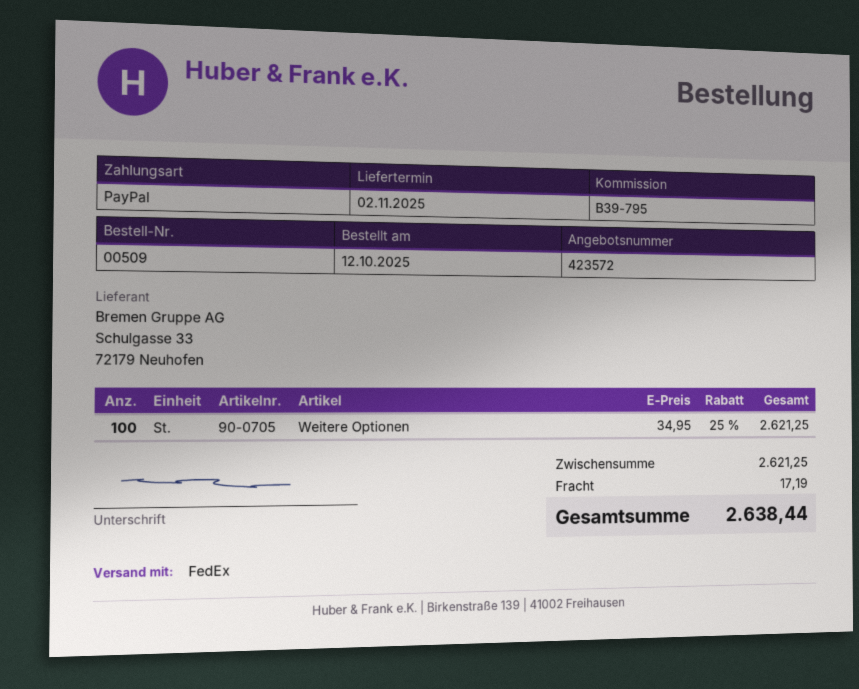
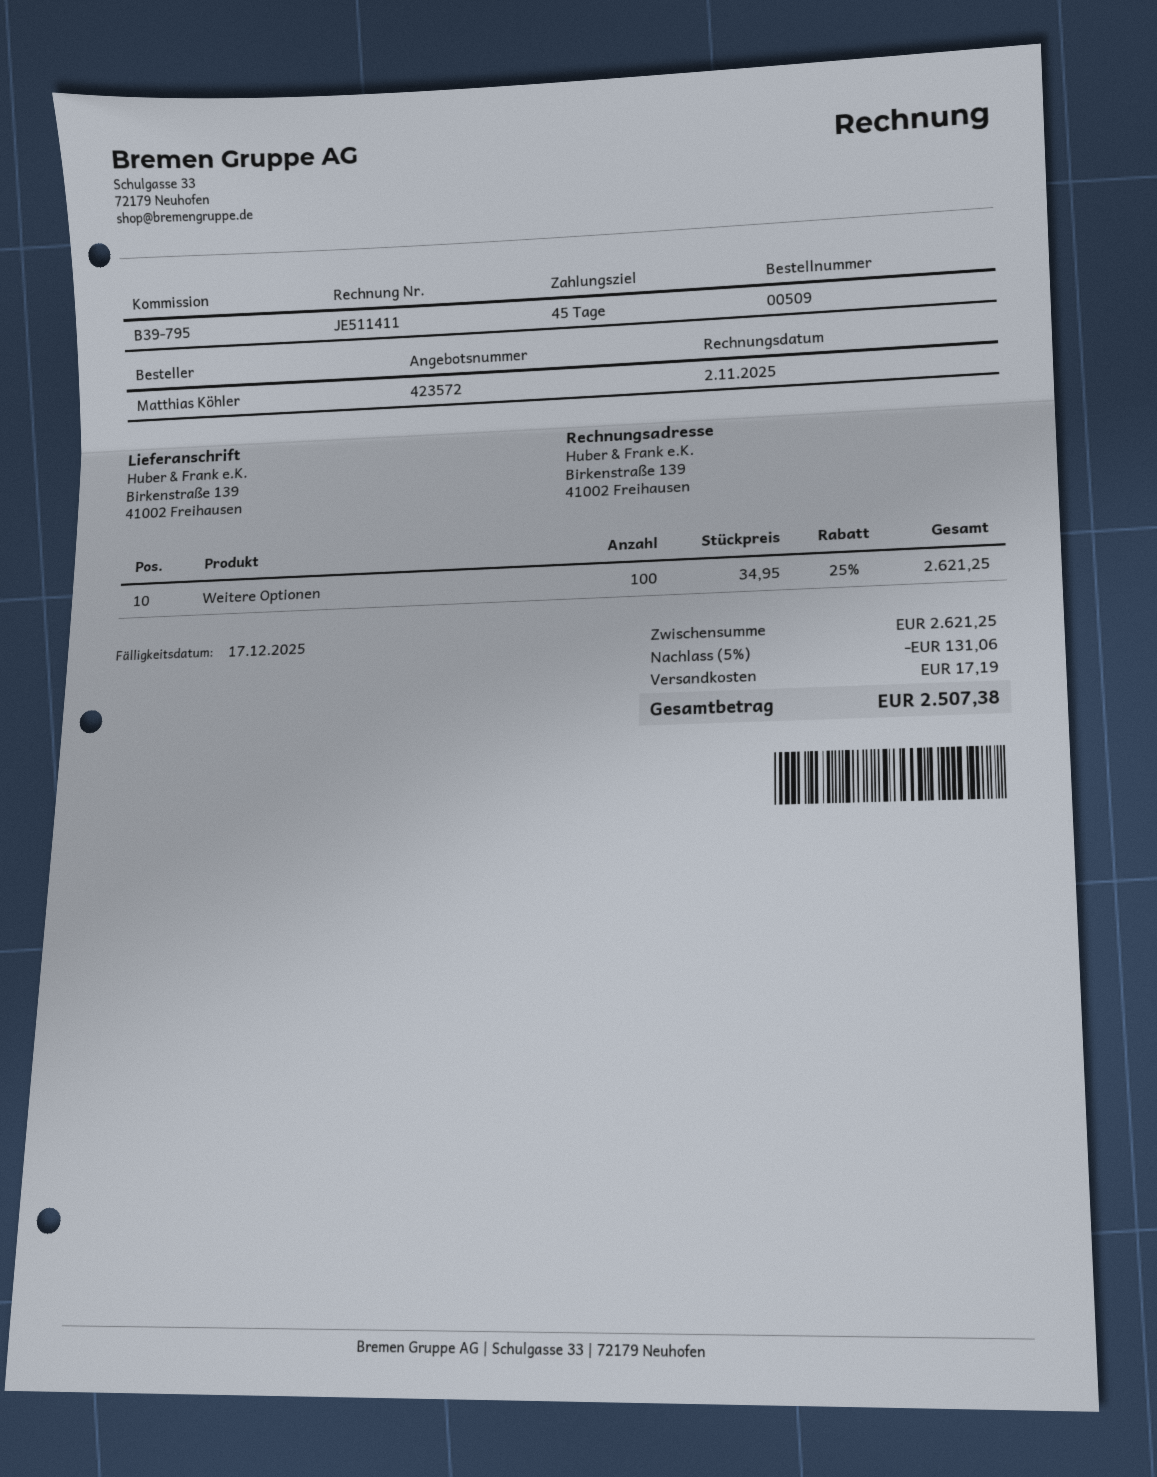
discount: none -> 5% = 131.06
total: 2638.44 -> 2507.38

